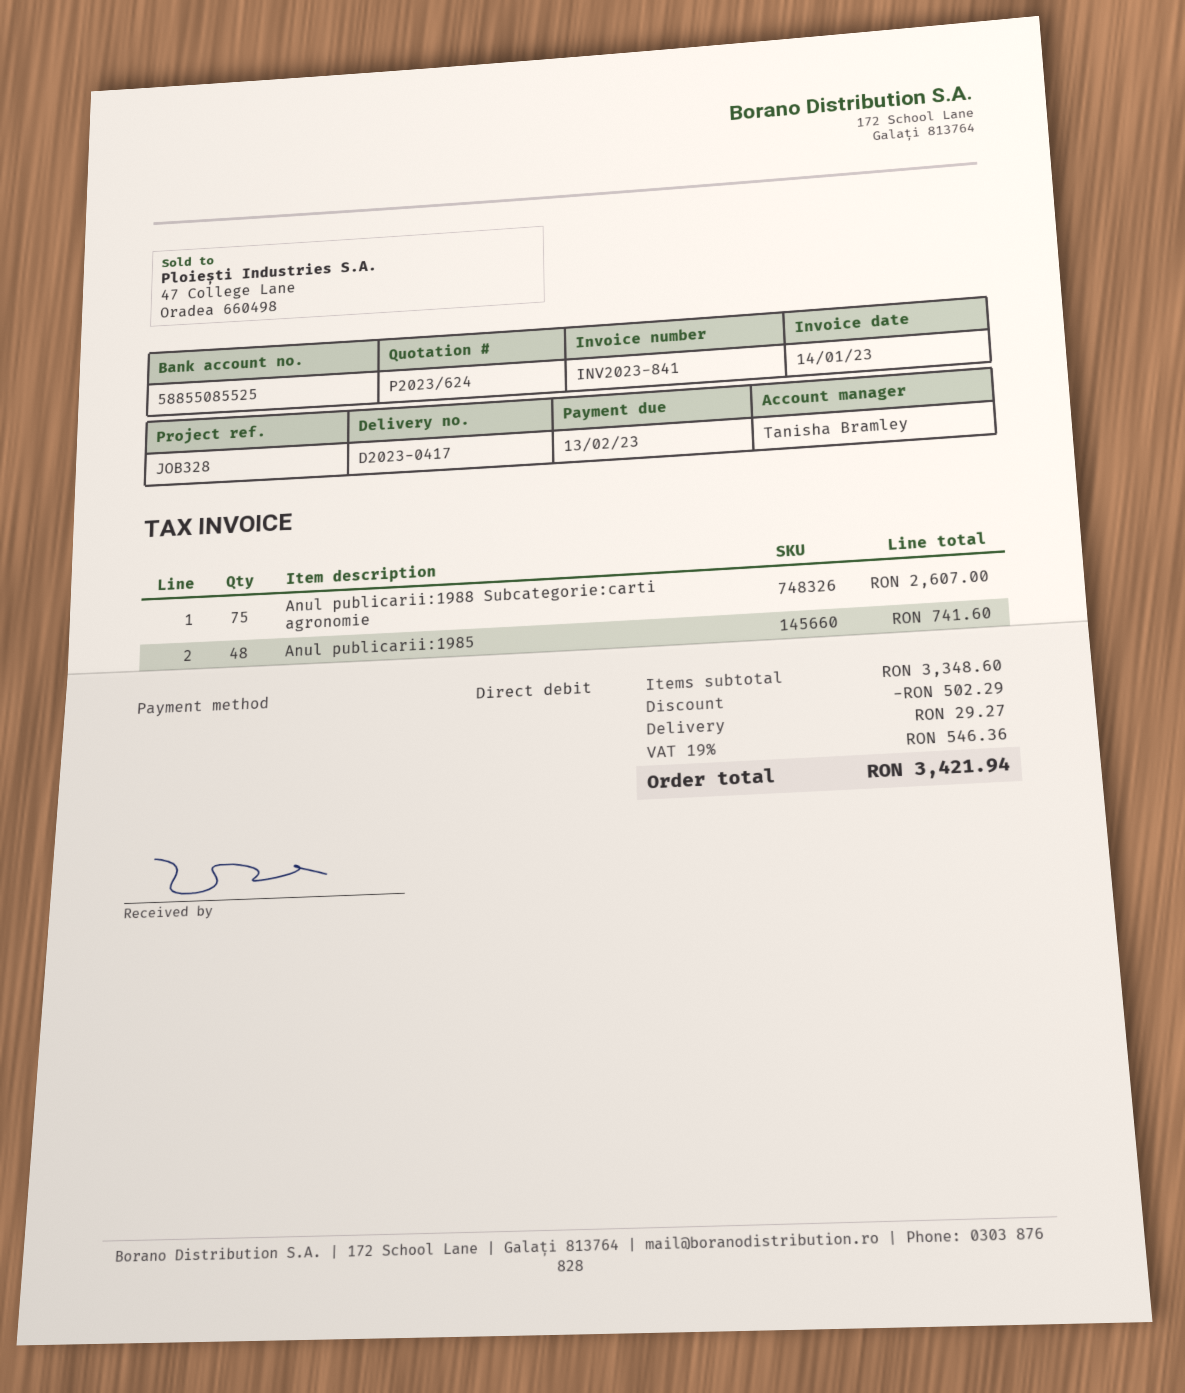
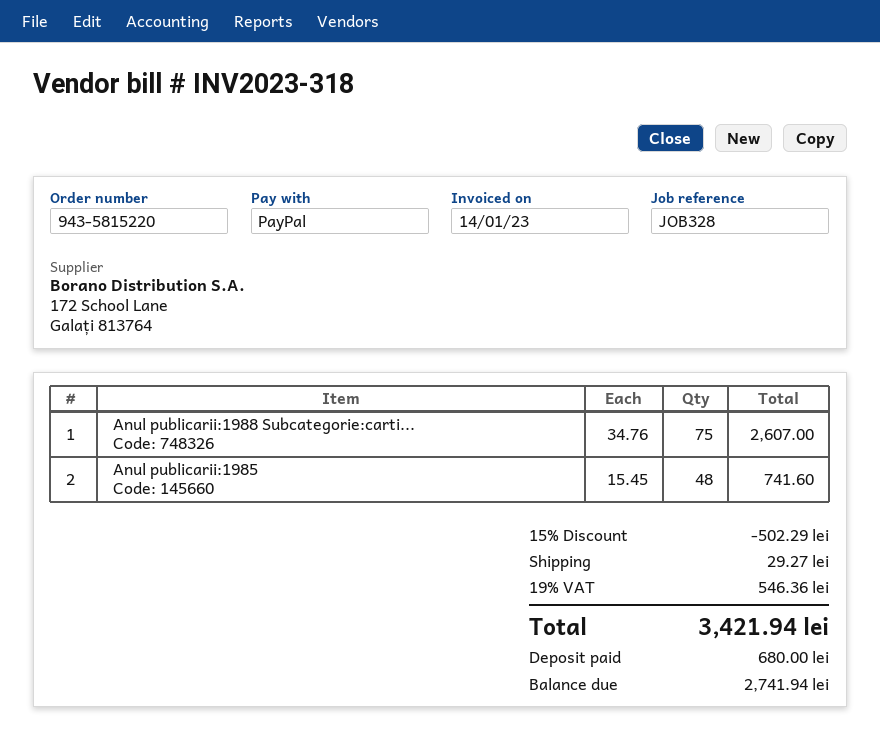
invoice number: INV2023-841 -> INV2023-318
payment method: direct debit -> PayPal

